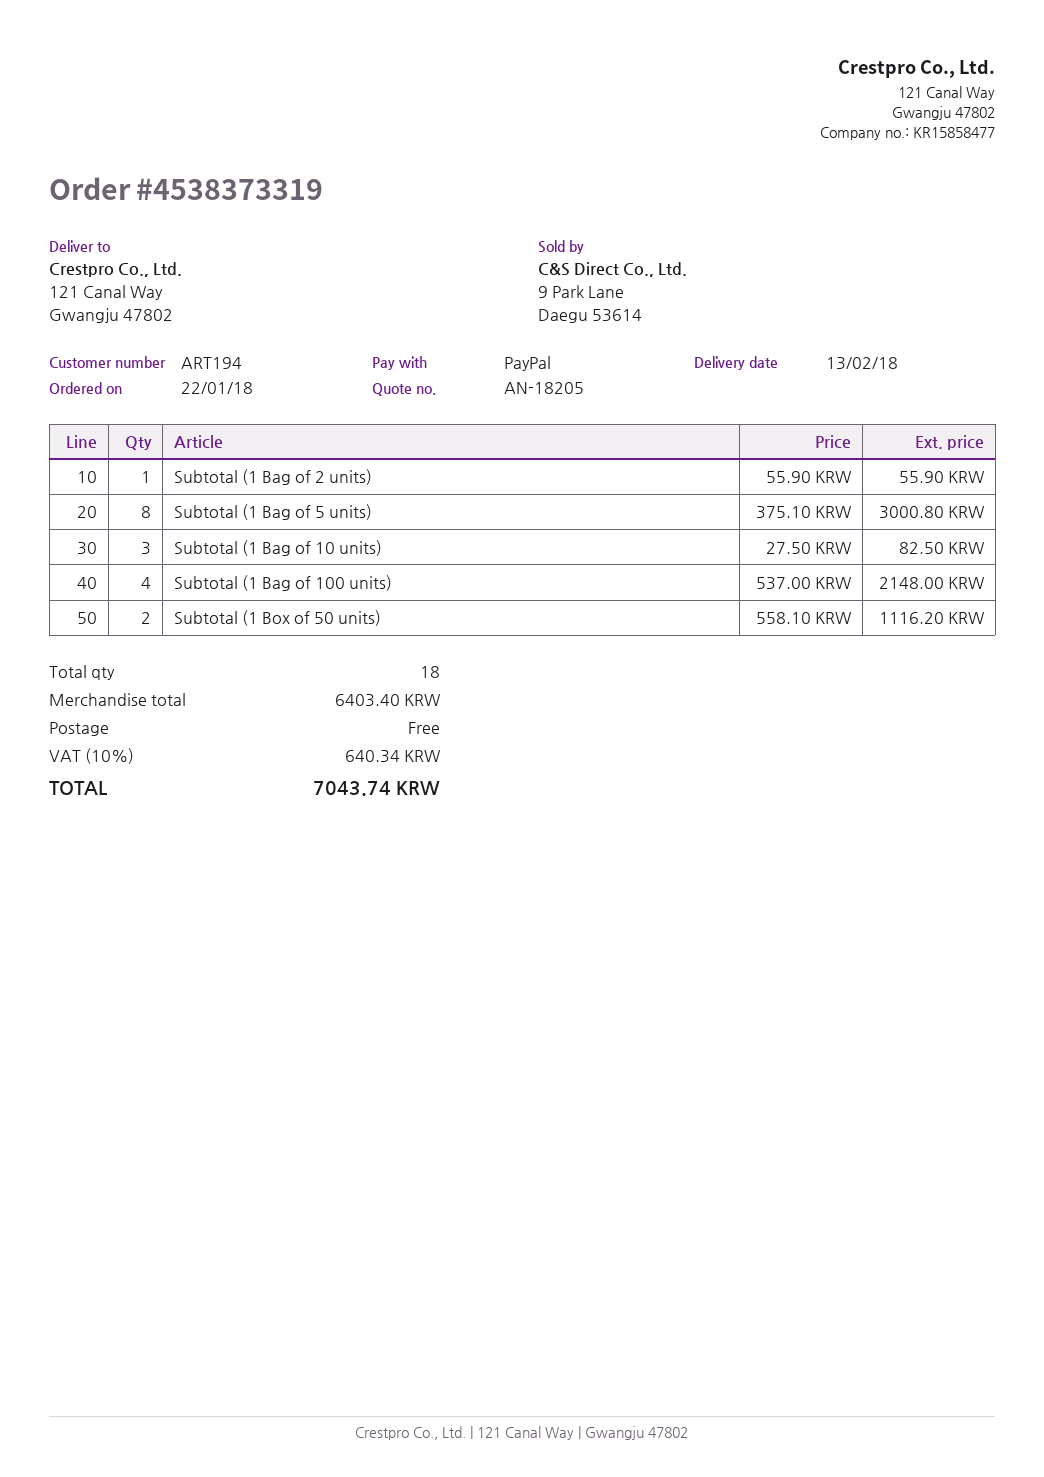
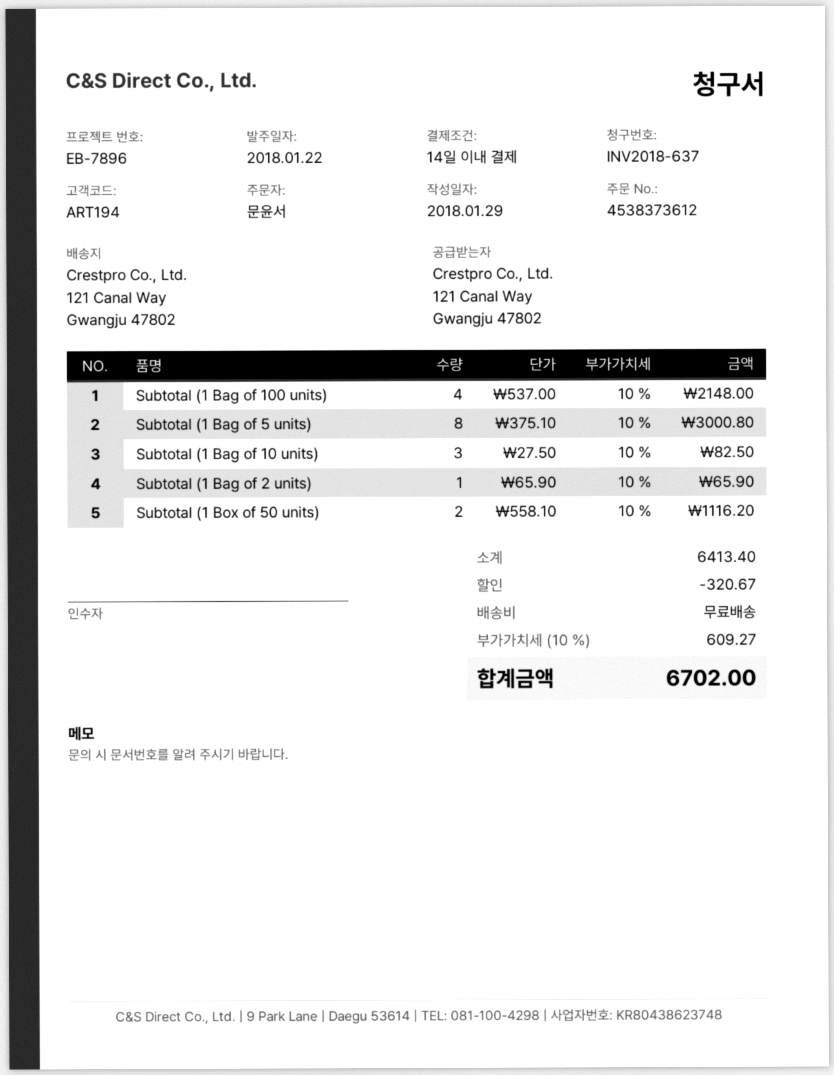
order number: 4538373319 -> 4538373612
Subtotal (1 Bag of 2 units): 1 x 55.90 = 55.90 -> 1 x 65.90 = 65.90
subtotal: 6403.40 -> 6413.40
discount: none -> 320.67
tax: 10% = 640.34 -> 10% = 609.27
total: 7043.74 -> 6702.00

